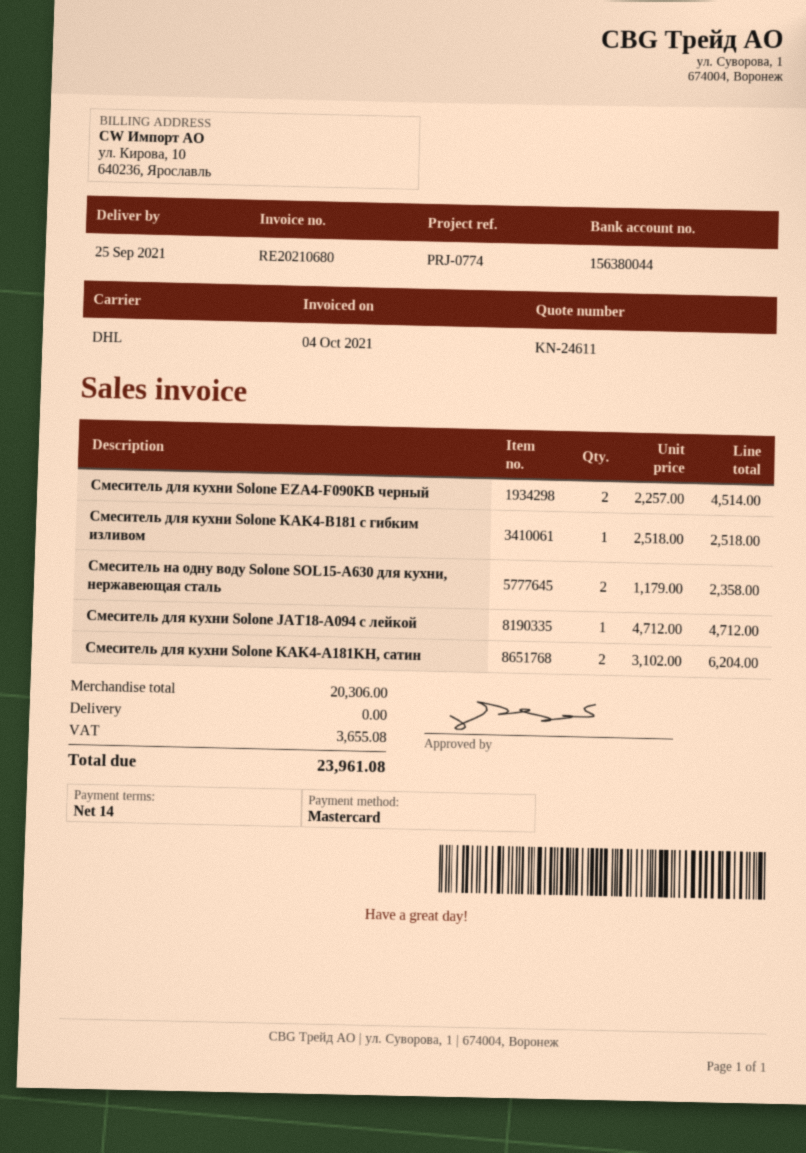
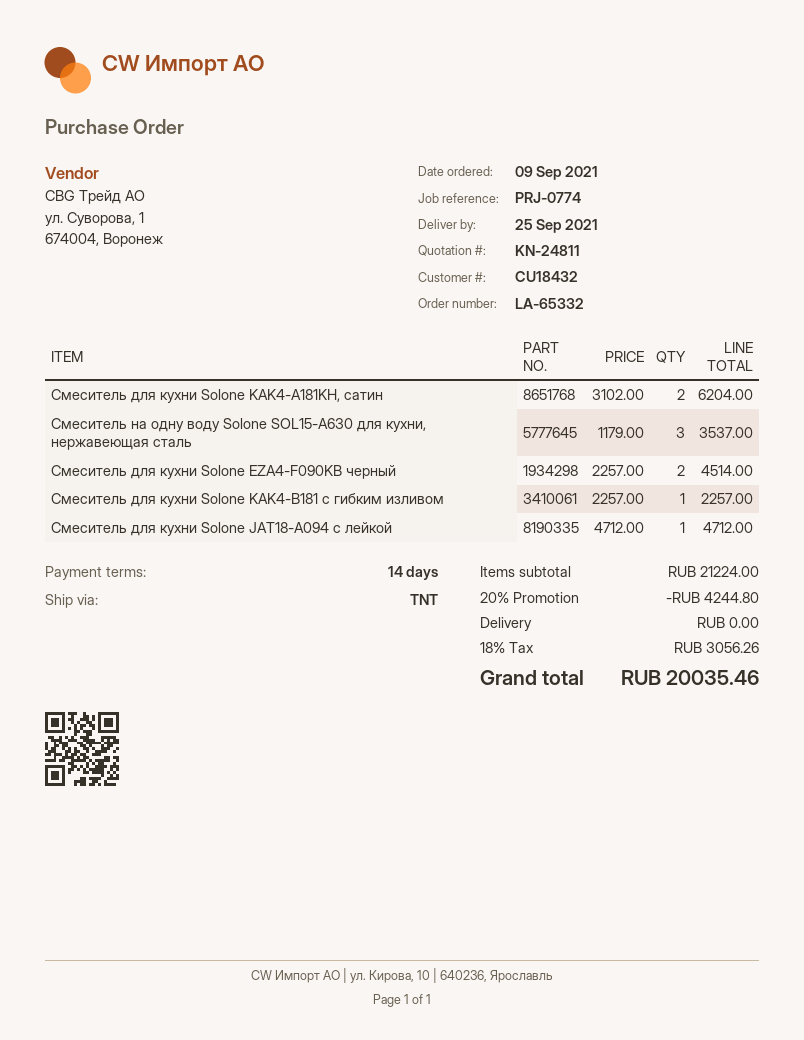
quote number: KN-24611 -> KN-24811
shipping method: DHL -> TNT
Смеситель для кухни Solone KAK4-B181 с гибким изливом: 1 x 2518.00 = 2518.00 -> 1 x 2257.00 = 2257.00
Смеситель на одну воду Solone SOL15-A630 для кухни, нержавеющая сталь: 2 x 1179.00 = 2358.00 -> 3 x 1179.00 = 3537.00
subtotal: 20306.00 -> 21224.00
discount: none -> 20% = 4244.80
tax: 3655.08 -> 3056.26
total: 23961.08 -> 20035.46

